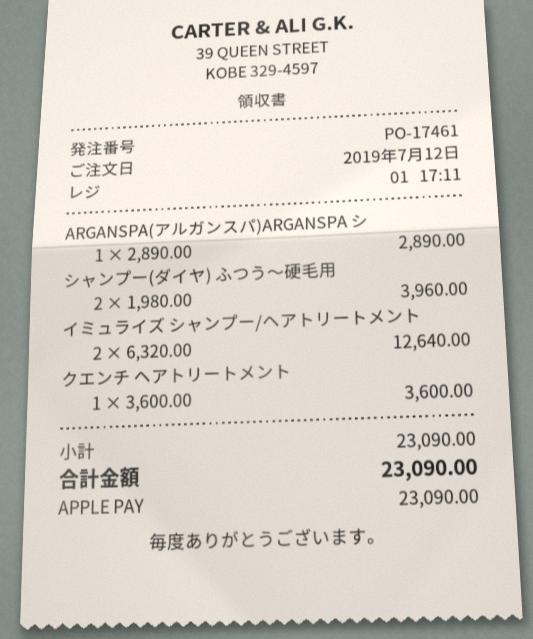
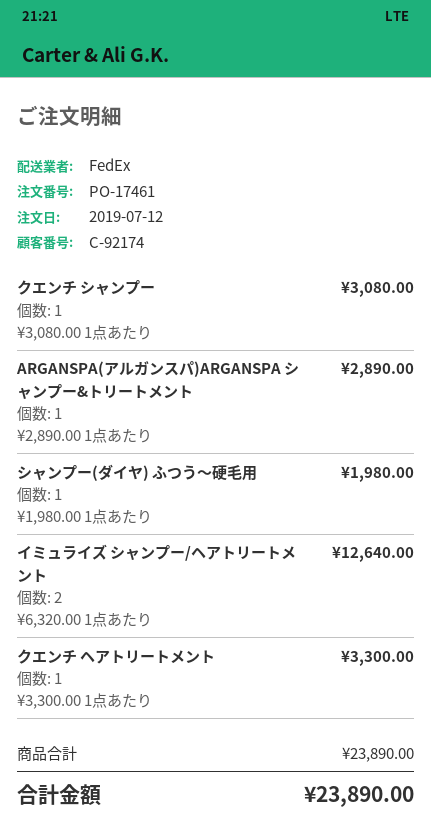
シャンプー(ダイヤ) ふつう〜硬毛用: 2 x 1980.00 = 3960.00 -> 1 x 1980.00 = 1980.00
クエンチ ヘアトリートメント: 1 x 3600.00 = 3600.00 -> 1 x 3300.00 = 3300.00
クエンチ シャンプー: none -> 1 x 3080.00 = 3080.00
subtotal: 23090.00 -> 23890.00
total: 23090.00 -> 23890.00

